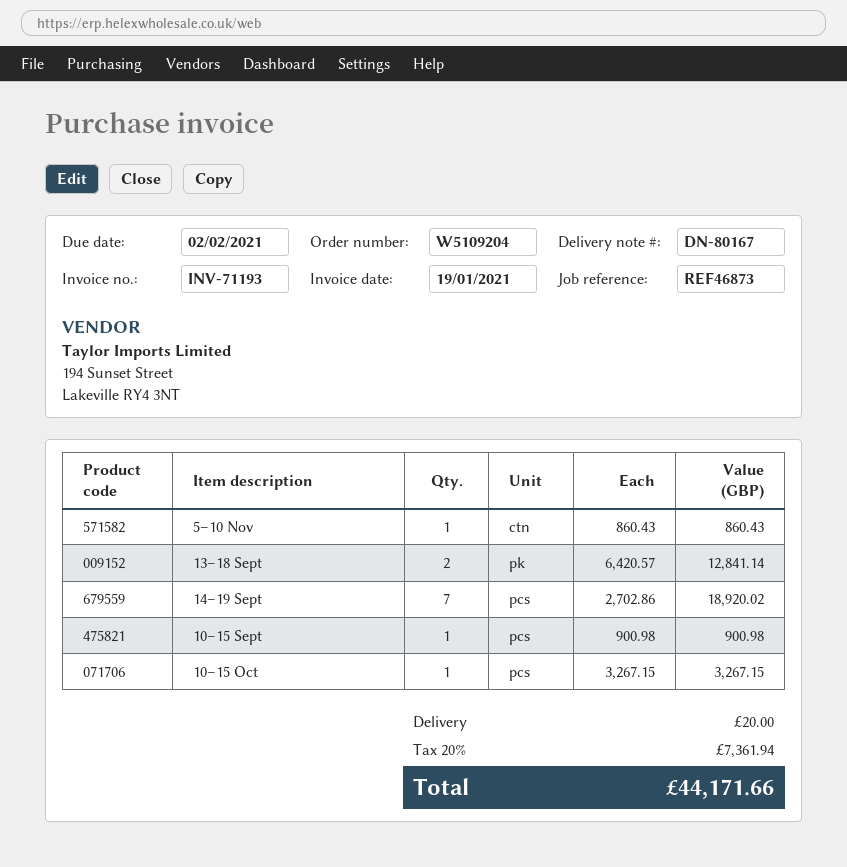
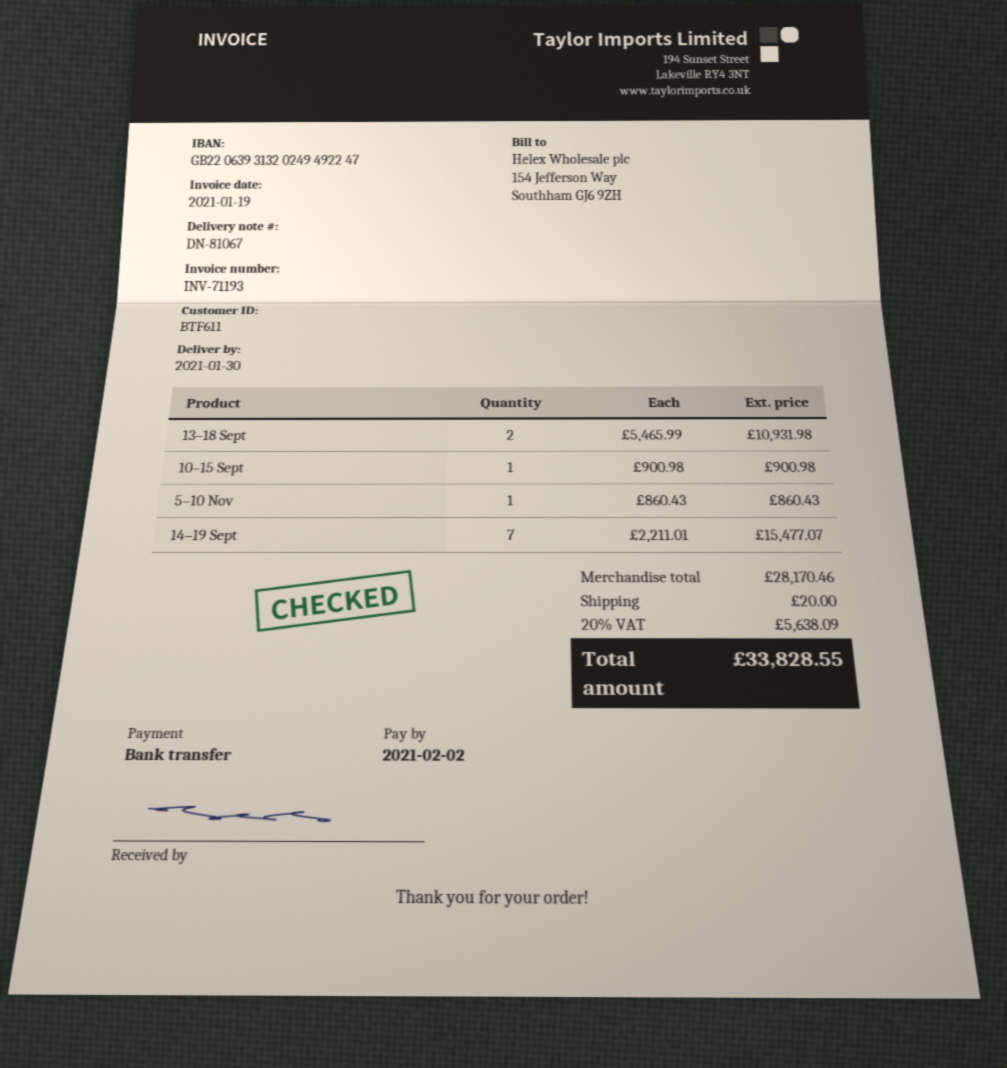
delivery note number: DN-80167 -> DN-81067
13–18 Sept: 2 x 6420.57 = 12841.14 -> 2 x 5465.99 = 10931.98
14–19 Sept: 7 x 2702.86 = 18920.02 -> 7 x 2211.01 = 15477.07
10–15 Oct: 1 x 3267.15 = 3267.15 -> none
tax: 20% = 7361.94 -> 20% = 5638.09
total: 44171.66 -> 33828.55

